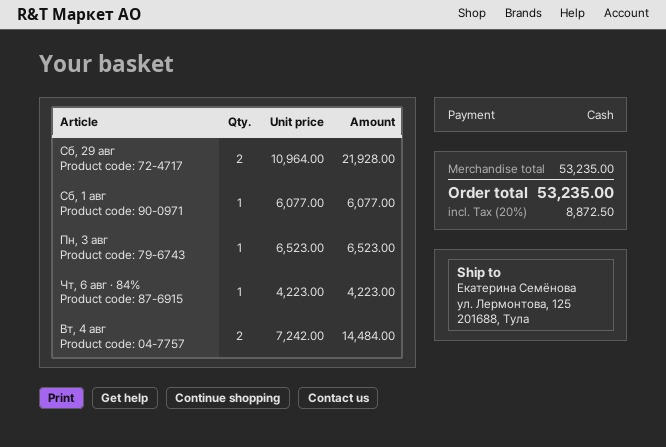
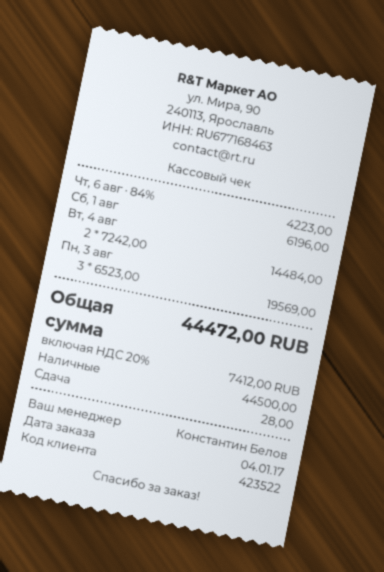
Сб, 29 авг: 2 x 10964.00 = 21928.00 -> none
Сб, 1 авг: 1 x 6077.00 = 6077.00 -> 1 x 6196.00 = 6196.00
Пн, 3 авг: 1 x 6523.00 = 6523.00 -> 3 x 6523.00 = 19569.00
tax: 20% = 8872.50 -> 20% = 7412.00
total: 53235.00 -> 44472.00

